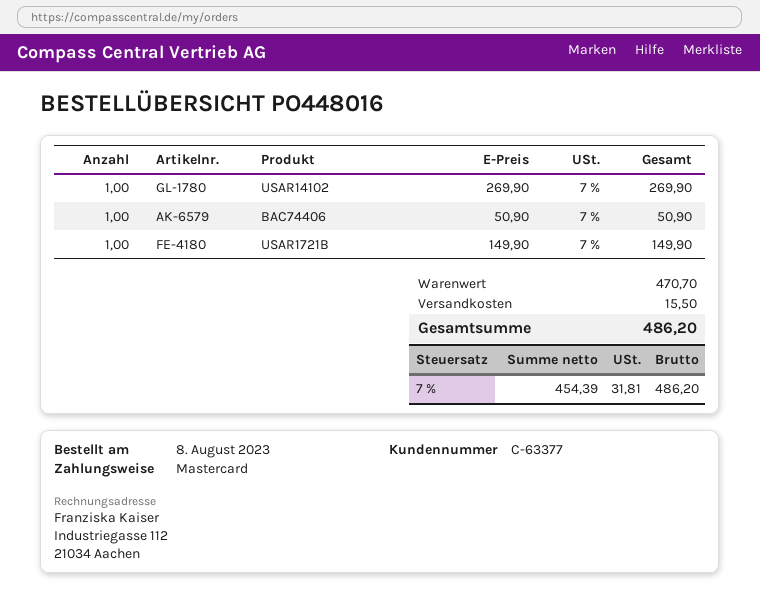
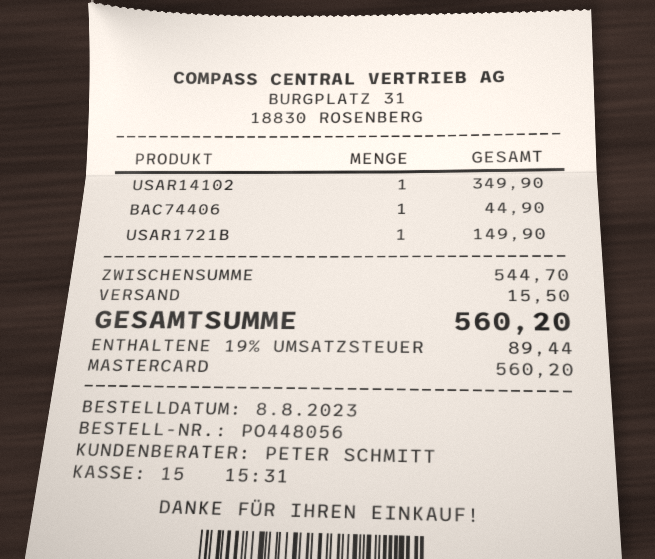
order number: PO448016 -> PO448056
USAR14102: 1 for 269.90 -> 1 for 349.90
BAC74406: 1 for 50.90 -> 1 for 44.90
subtotal: 470.70 -> 544.70
tax: 7% = 31.81 -> 19% = 89.44
total: 486.20 -> 560.20

